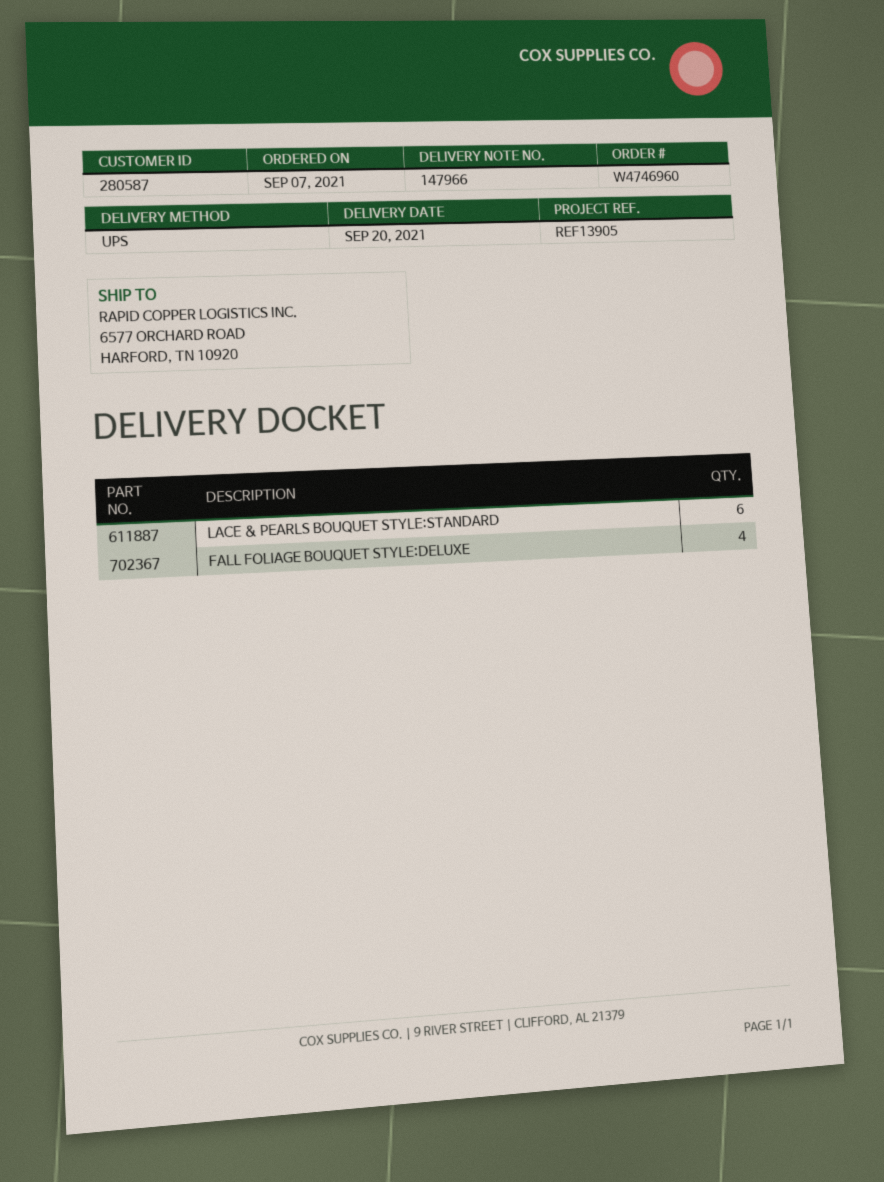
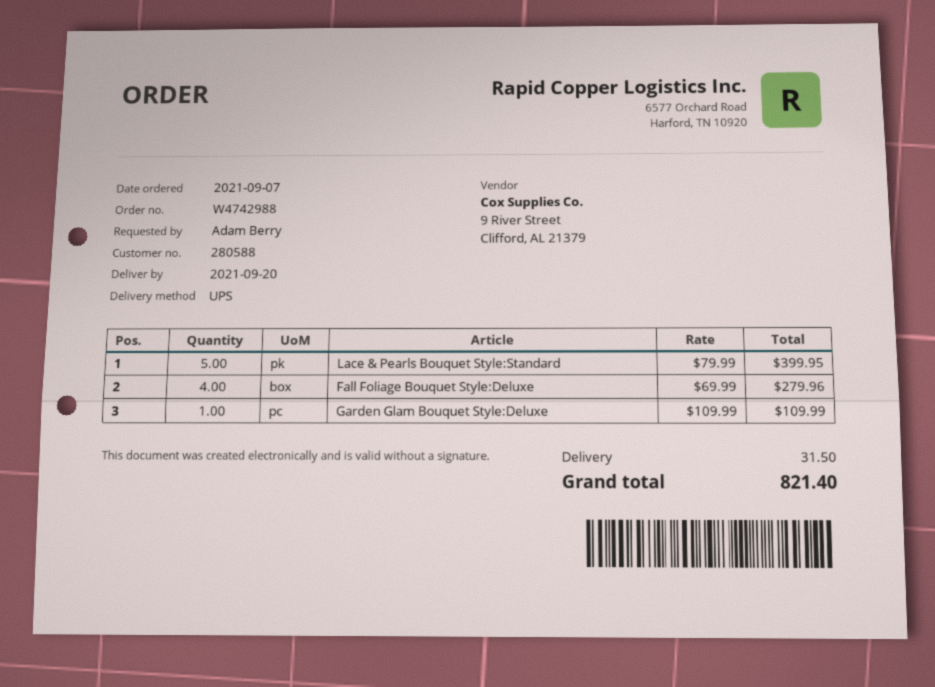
order number: W4746960 -> W4742988
customer number: 280587 -> 280588
LACE & PEARLS BOUQUET STYLE:STANDARD: 6 -> 5
Garden Glam Bouquet Style:Deluxe: none -> 1

